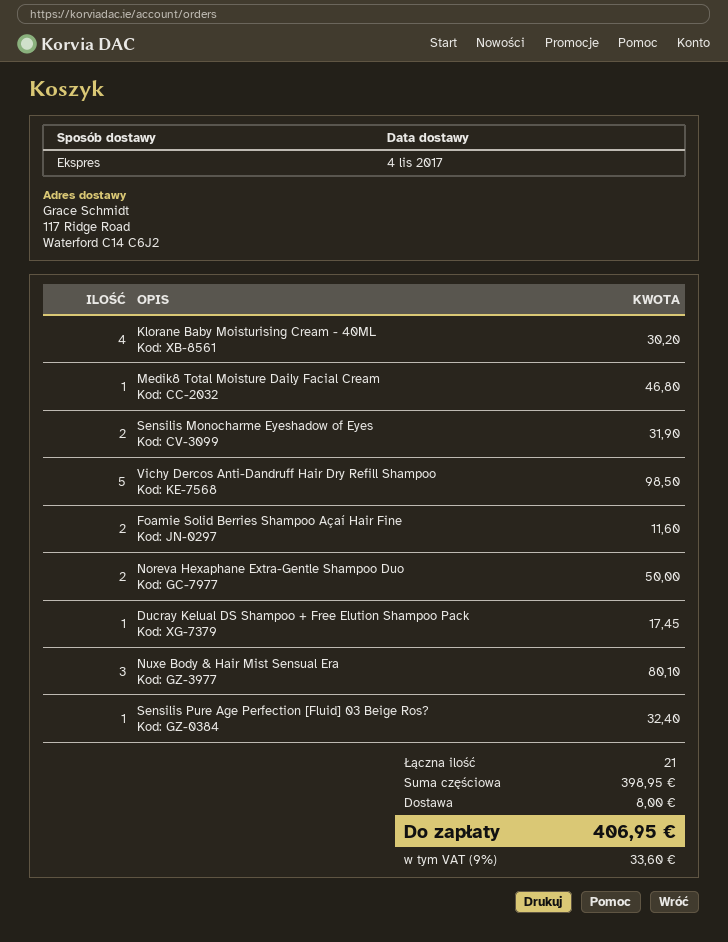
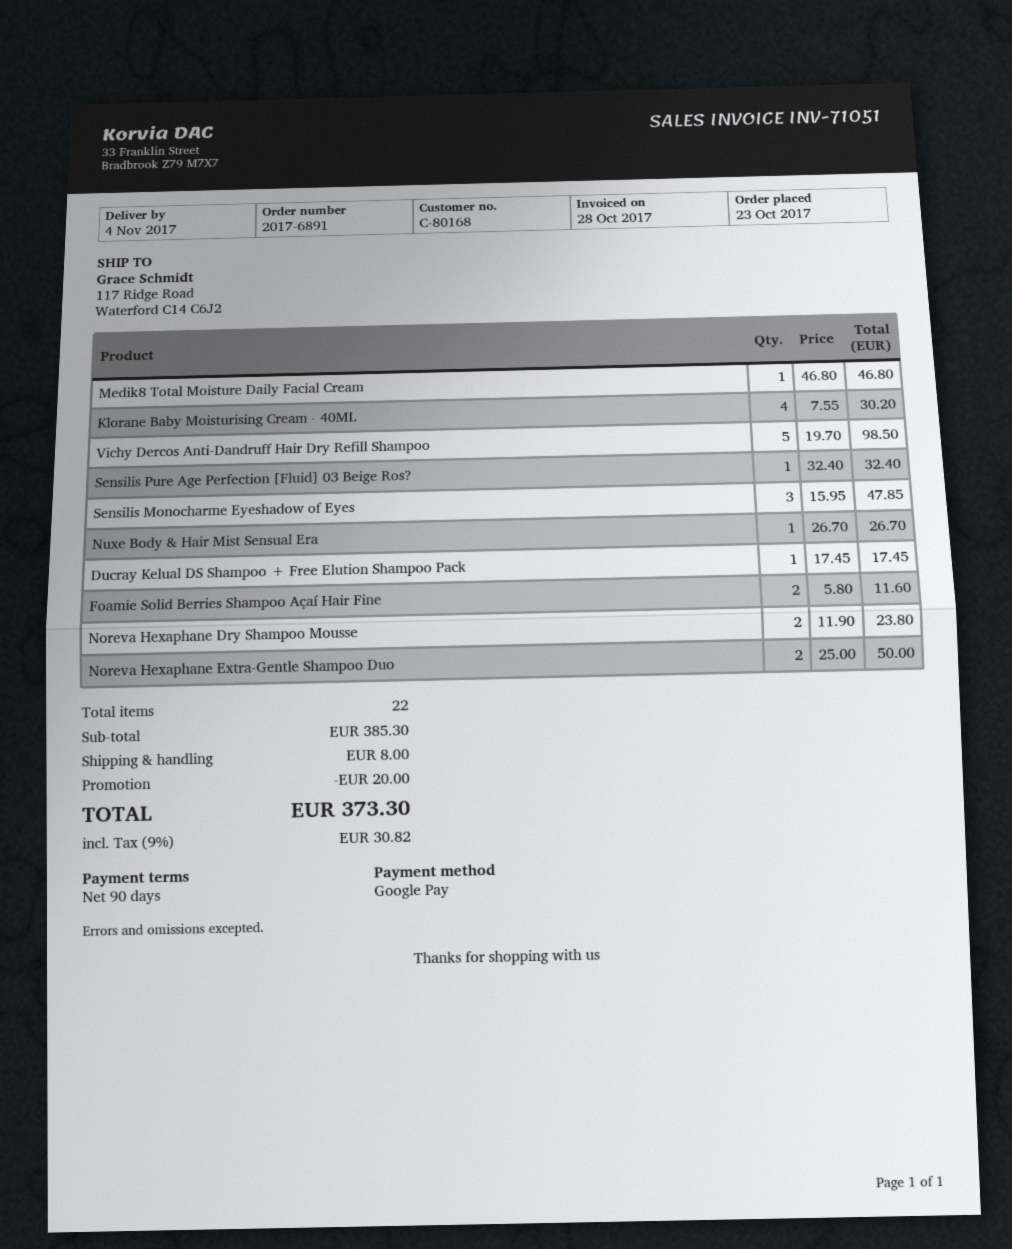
Sensilis Monocharme Eyeshadow of Eyes: 2 for 31.90 -> 3 for 47.85
Nuxe Body & Hair Mist Sensual Era: 3 for 80.10 -> 1 for 26.70
Noreva Hexaphane Dry Shampoo Mousse: none -> 2 for 23.80
total quantity: 21 -> 22
subtotal: 398.95 -> 385.30
discount: none -> 20.00
tax: 9% = 33.60 -> 9% = 30.82
total: 406.95 -> 373.30

